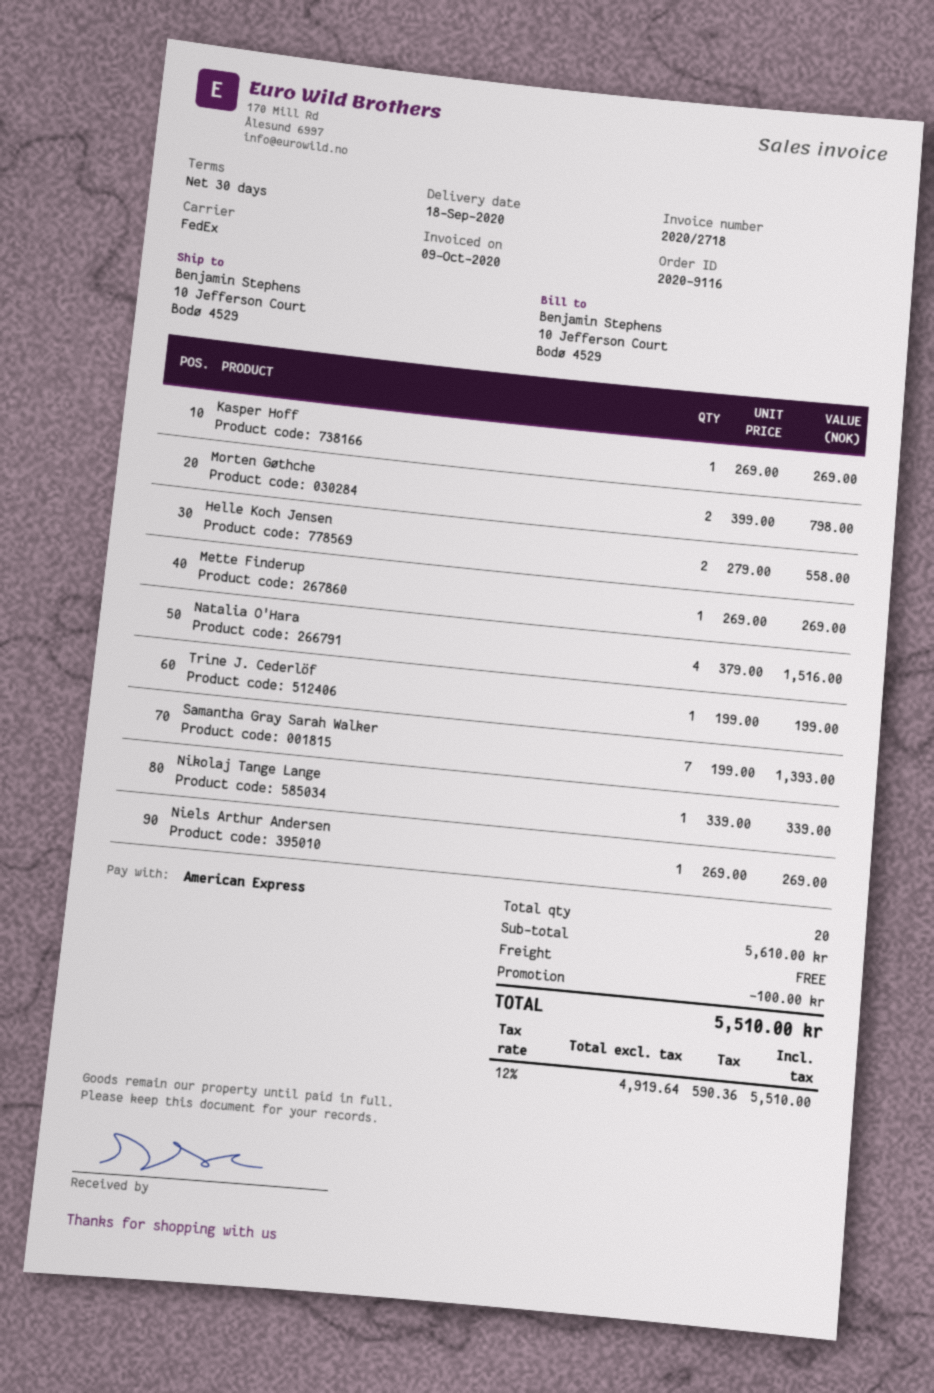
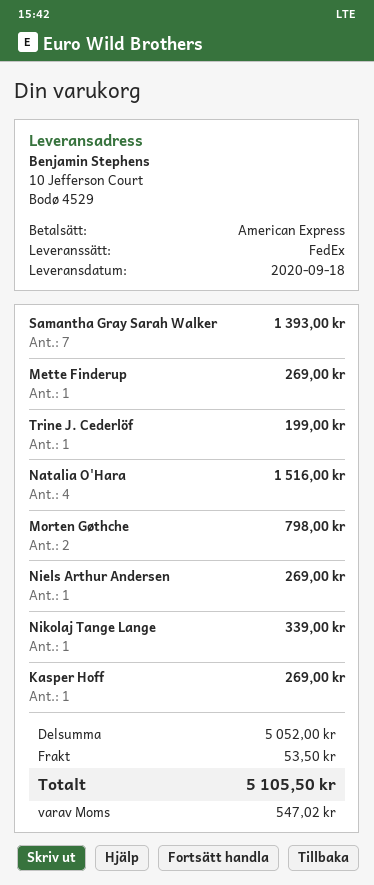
Helle Koch Jensen: 2 for 558.00 -> none
subtotal: 5610.00 -> 5052.00
discount: 100.00 -> none
shipping: 0.00 -> 53.50
tax: 590.36 -> 547.02
total: 5510.00 -> 5105.50

